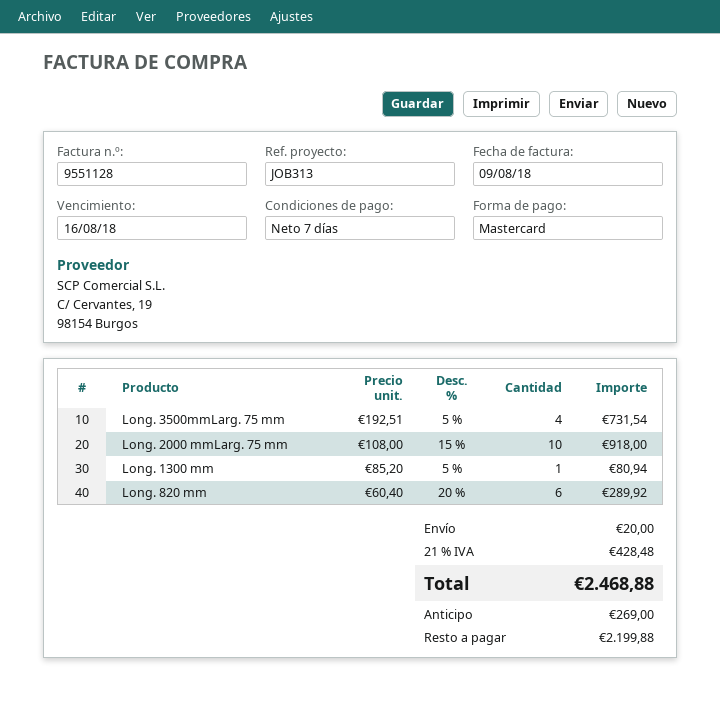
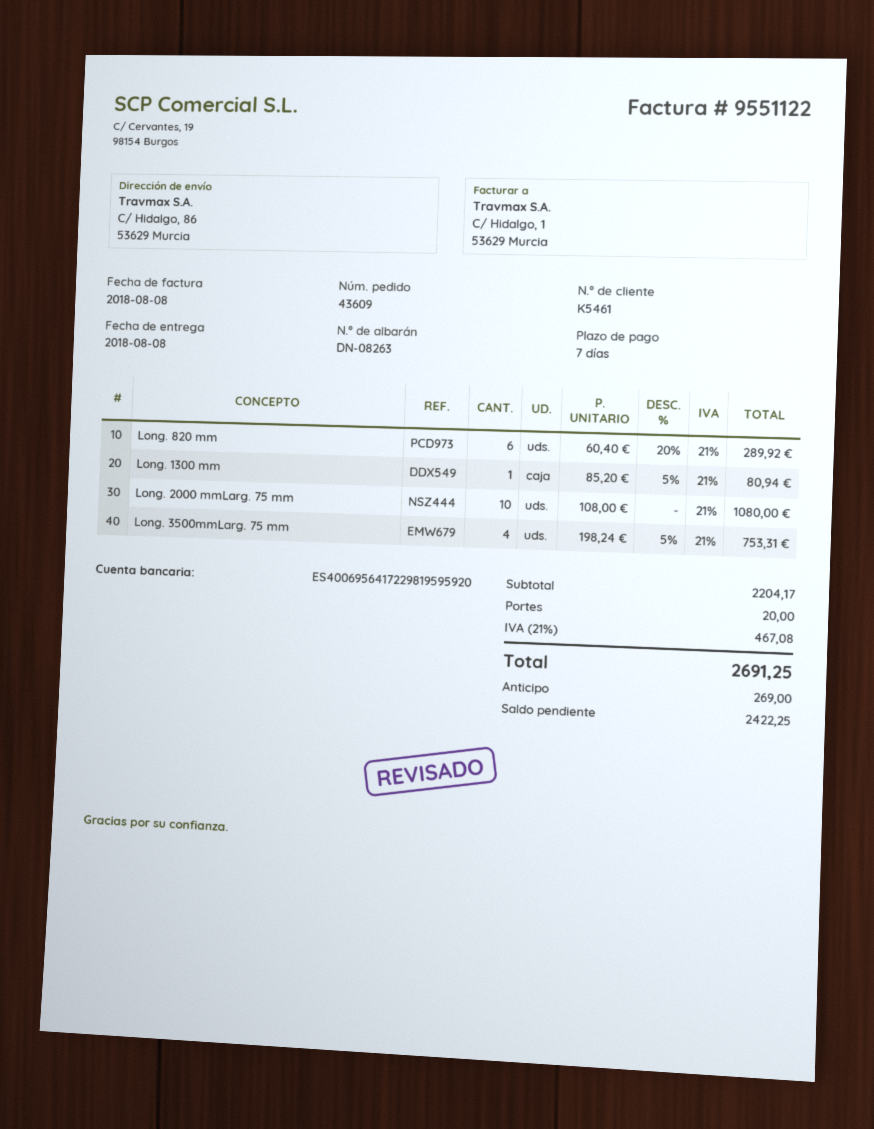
invoice number: 9551128 -> 9551122
invoice date: 2018-08-09 -> 2018-08-08
Long. 3500mmLarg. 75 mm: 4 x 192.51 - 5% = 731.54 -> 4 x 198.24 - 5% = 753.31
Long. 2000 mmLarg. 75 mm: 10 x 108.00 - 15% = 918.00 -> 10 x 108.00 = 1080.00
tax: 21% = 428.48 -> 21% = 467.08
total: 2468.88 -> 2691.25
balance: 2199.88 -> 2422.25

